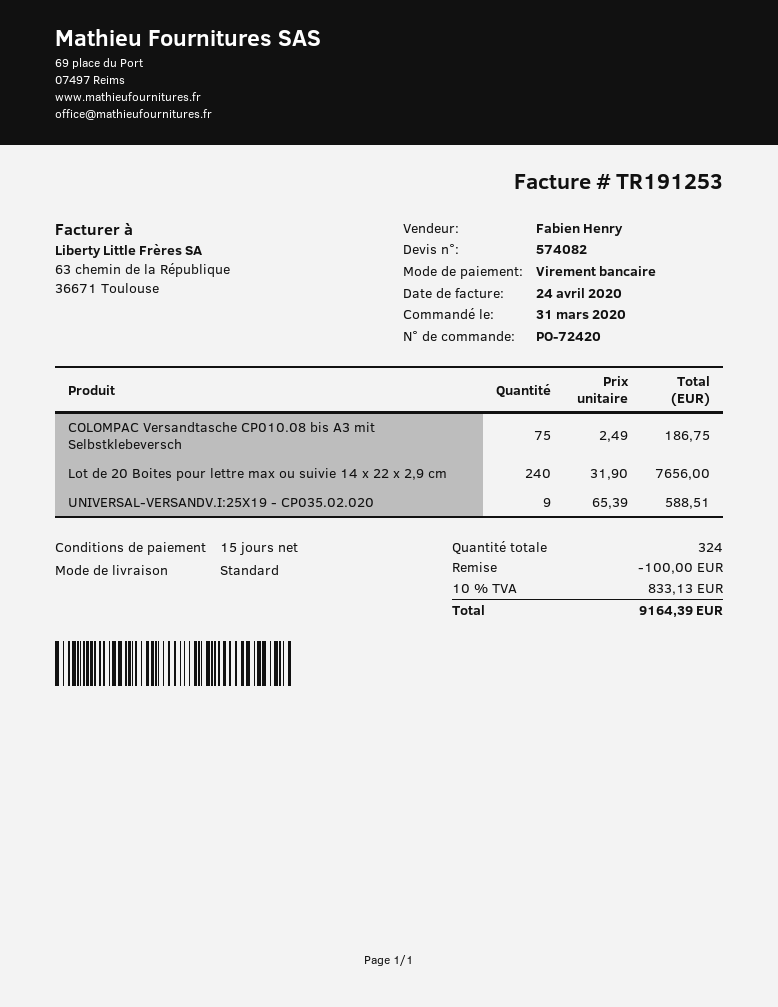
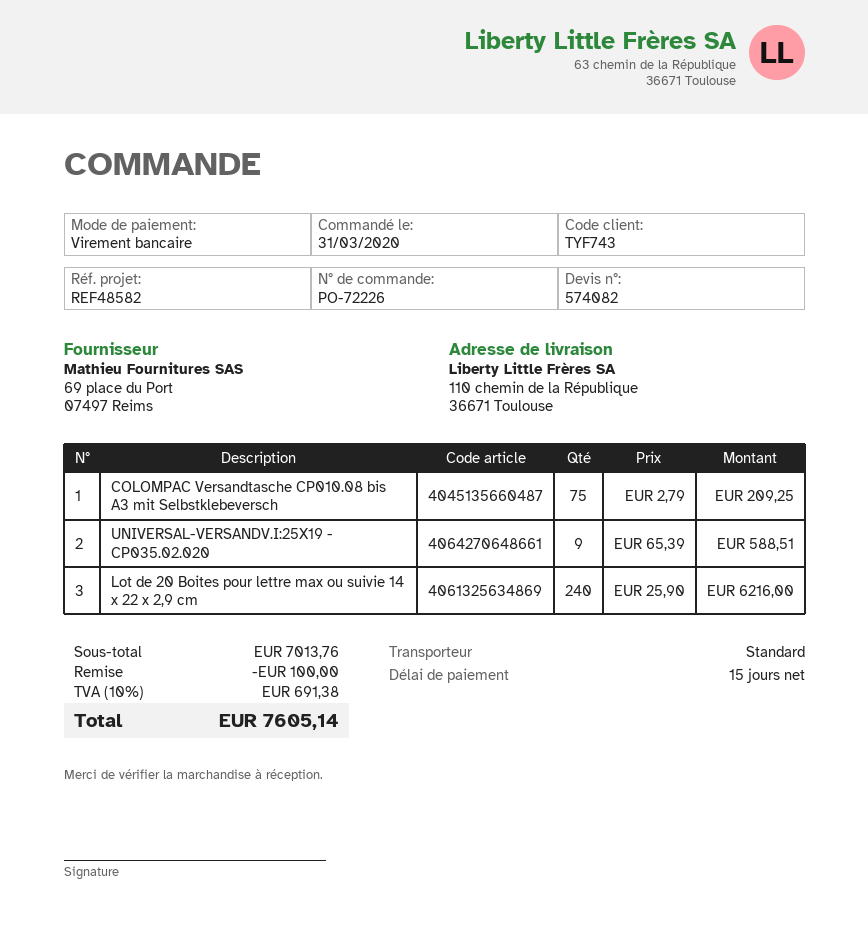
order number: PO-72420 -> PO-72226
COLOMPAC Versandtasche CP010.08 bis A3 mit Selbstklebeversch: 75 x 2.49 = 186.75 -> 75 x 2.79 = 209.25
Lot de 20 Boites pour lettre max ou suivie 14 x 22 x 2,9 cm: 240 x 31.90 = 7656.00 -> 240 x 25.90 = 6216.00
tax: 10% = 833.13 -> 10% = 691.38
total: 9164.39 -> 7605.14

